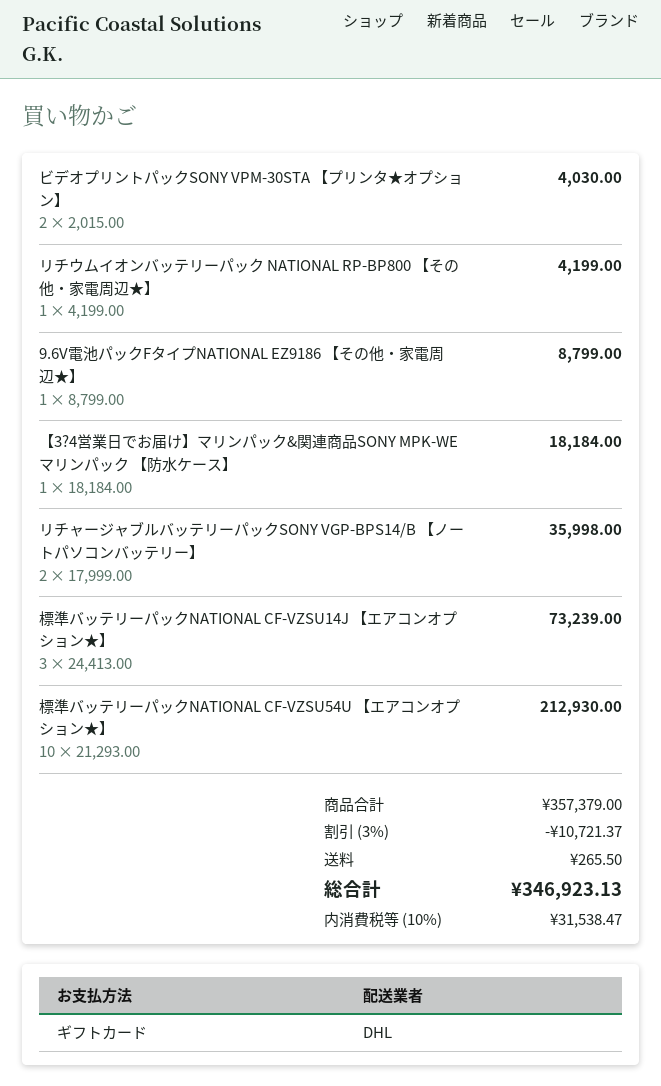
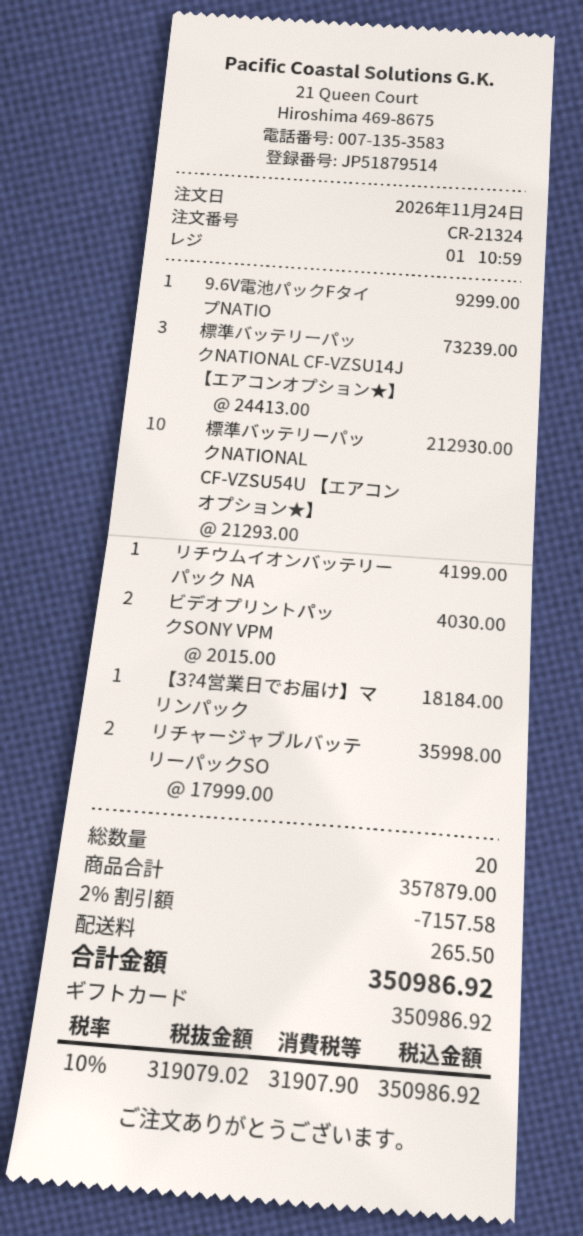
9.6V電池パックFタイプNATIONAL EZ9186 【その他・家電周辺★】: 1 x 8799.00 = 8799.00 -> 1 x 9299.00 = 9299.00
subtotal: 357379.00 -> 357879.00
discount: 3% = 10721.37 -> 2% = 7157.58
tax: 10% = 31538.47 -> 10% = 31907.90
total: 346923.13 -> 350986.92

